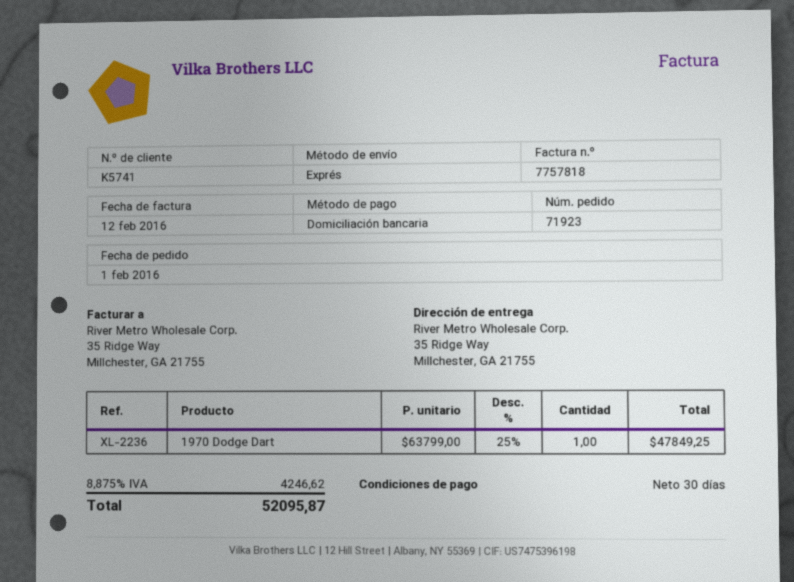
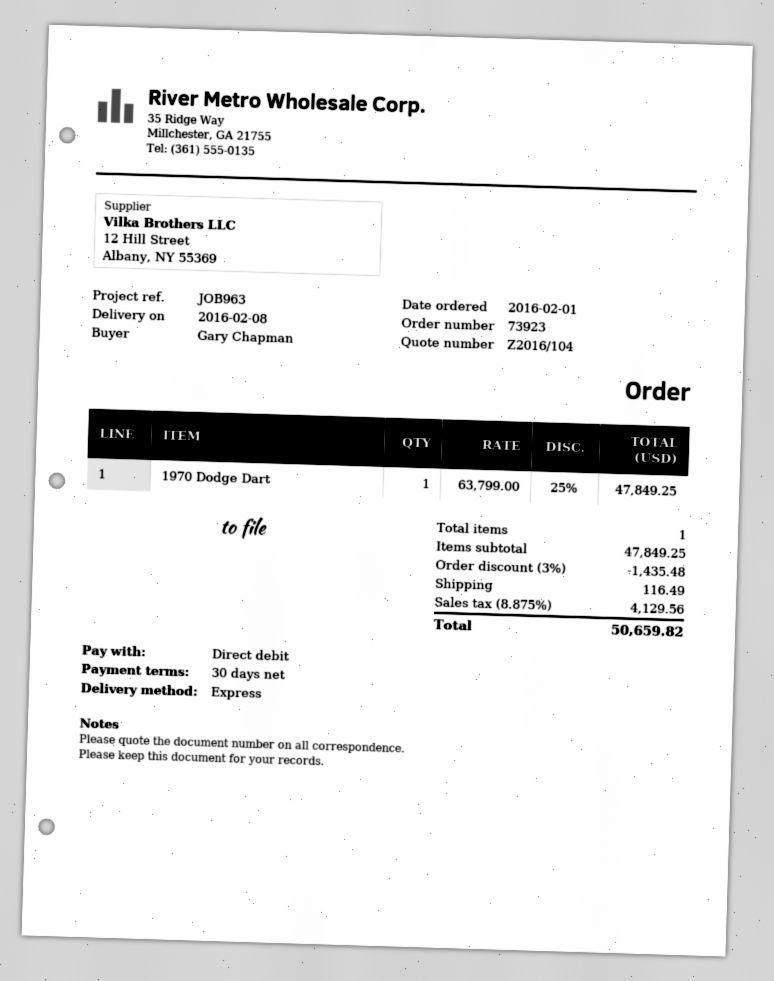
order number: 71923 -> 73923
discount: none -> 3% = 1435.48
shipping: none -> 116.49
tax: 8.875% = 4246.62 -> 8.875% = 4129.56
total: 52095.87 -> 50659.82

